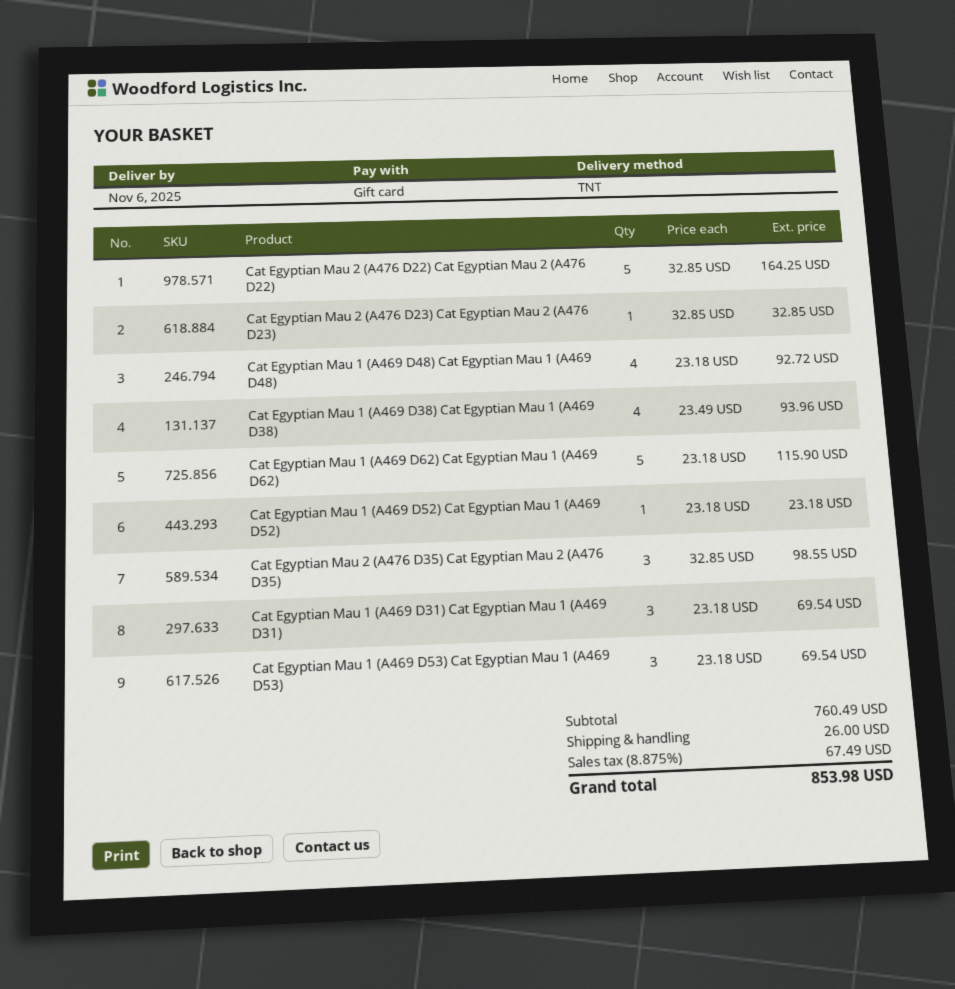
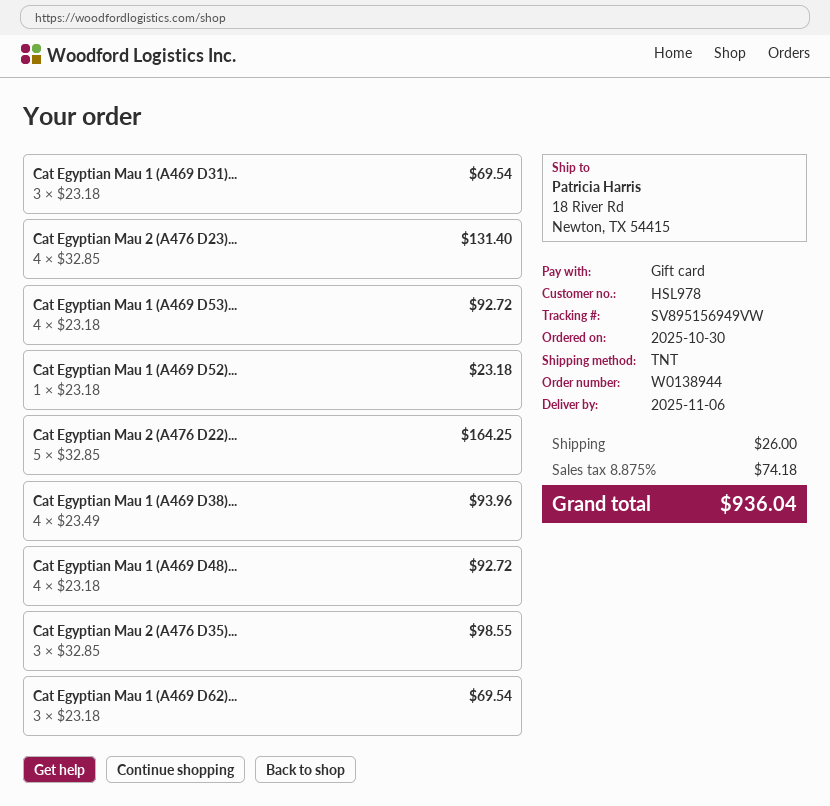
Cat Egyptian Mau 2 (A476 D23) Cat Egyptian Mau 2 (A476 D23): 1 x 32.85 = 32.85 -> 4 x 32.85 = 131.40
Cat Egyptian Mau 1 (A469 D62) Cat Egyptian Mau 1 (A469 D62): 5 x 23.18 = 115.90 -> 3 x 23.18 = 69.54
Cat Egyptian Mau 1 (A469 D53) Cat Egyptian Mau 1 (A469 D53): 3 x 23.18 = 69.54 -> 4 x 23.18 = 92.72
tax: 8.875% = 67.49 -> 8.875% = 74.18
total: 853.98 -> 936.04

